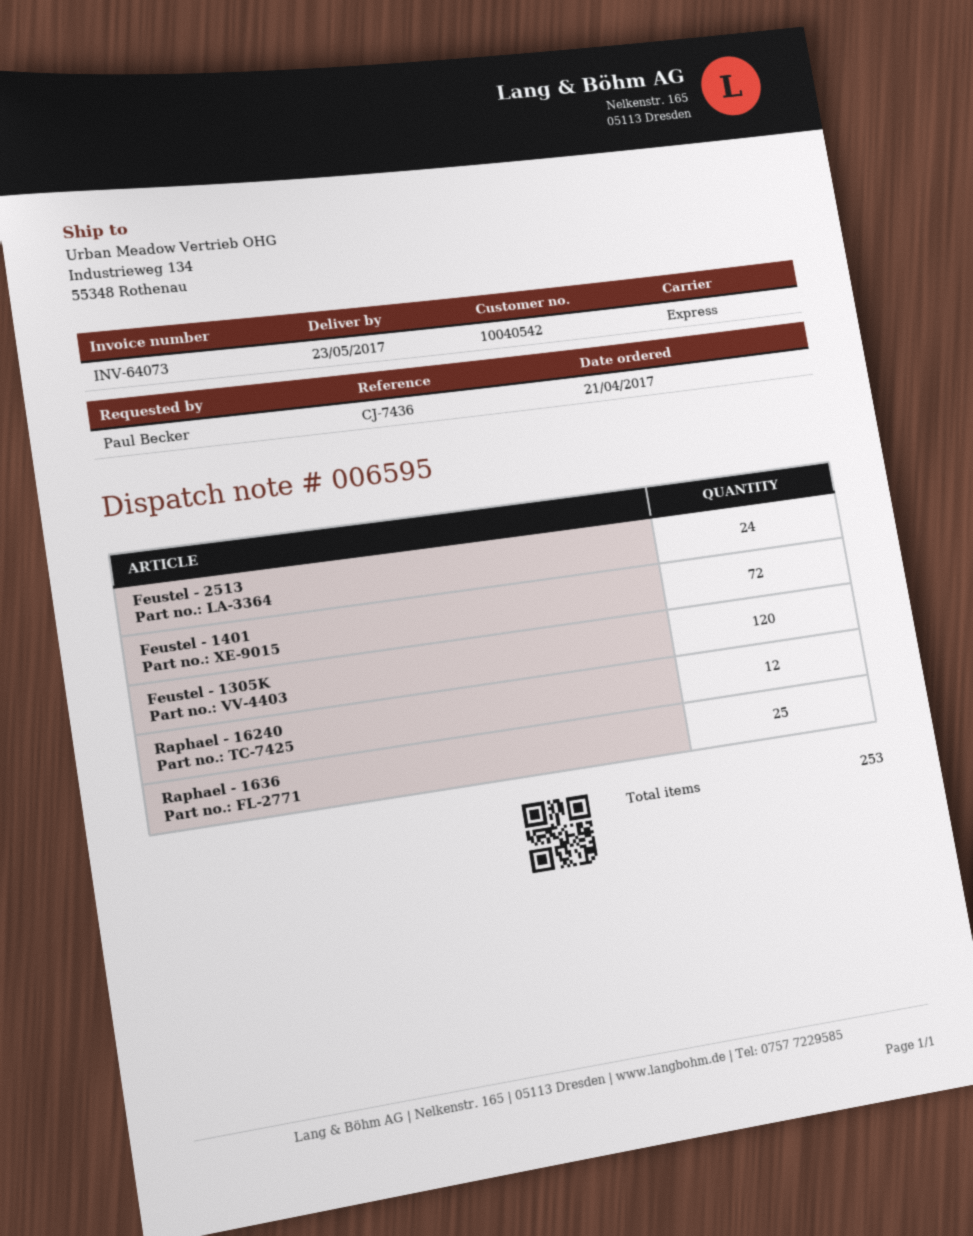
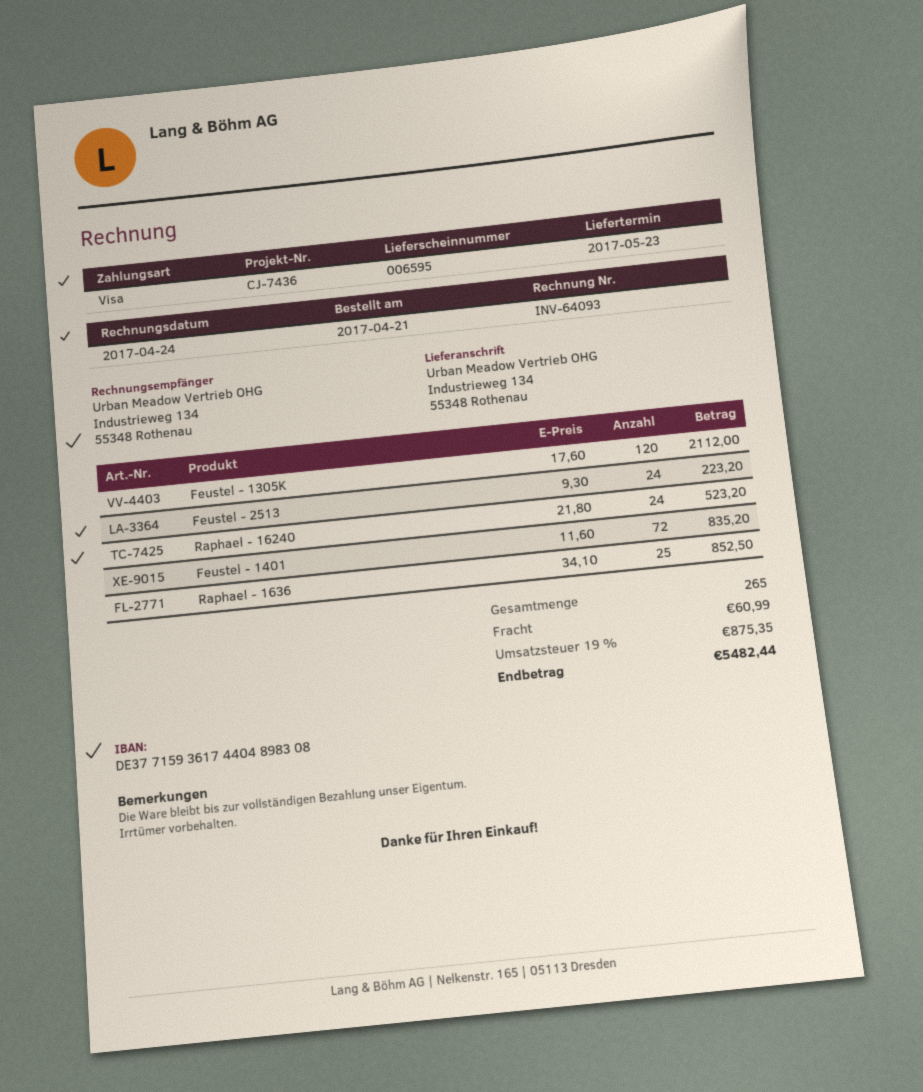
invoice number: INV-64073 -> INV-64093
Raphael - 16240: 12 -> 24
total quantity: 253 -> 265

